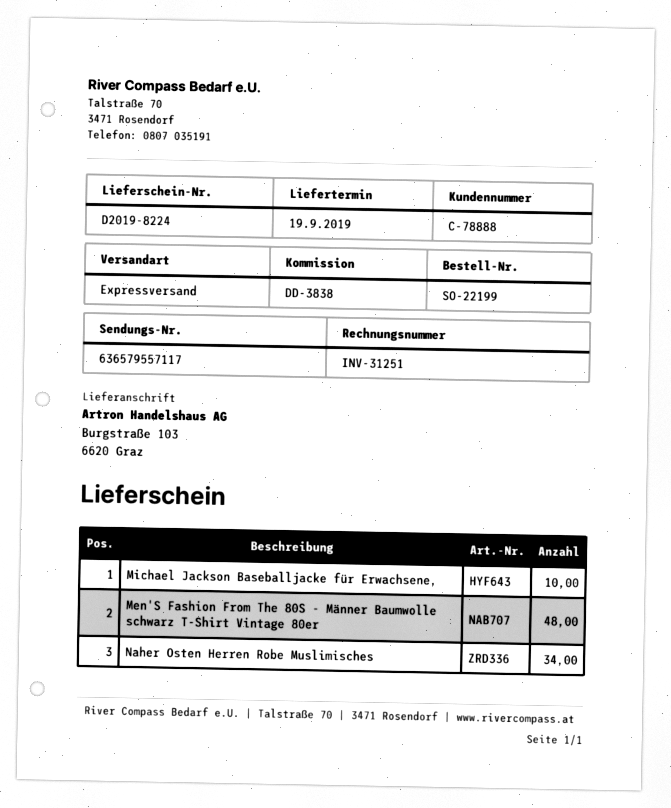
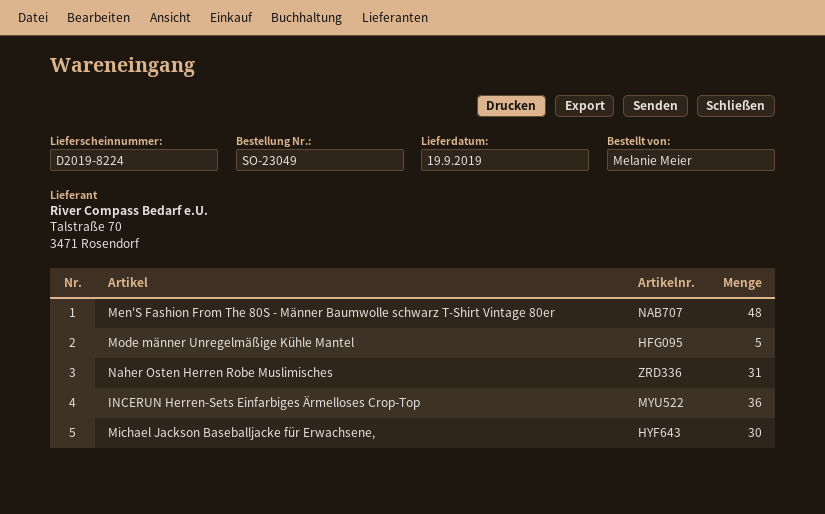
order number: SO-22199 -> SO-23049
Michael Jackson Baseballjacke für Erwachsene,: 10 -> 30
Naher Osten Herren Robe Muslimisches: 34 -> 31
Mode männer Unregelmäßige Kühle Mantel: none -> 5
INCERUN Herren-Sets Einfarbiges Ärmelloses Crop-Top: none -> 36

